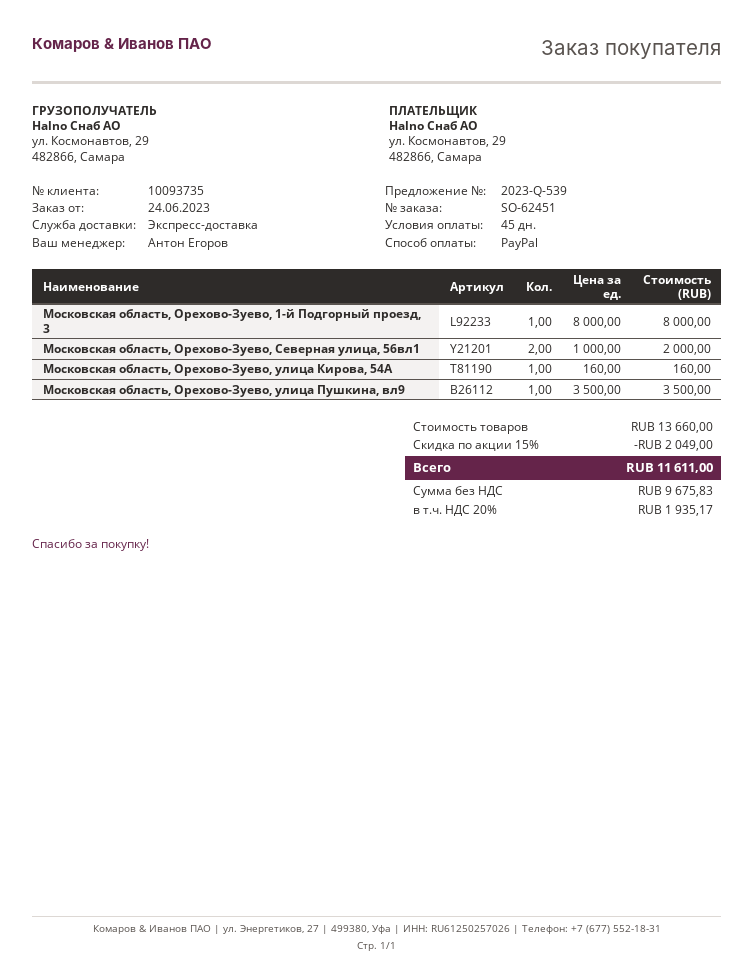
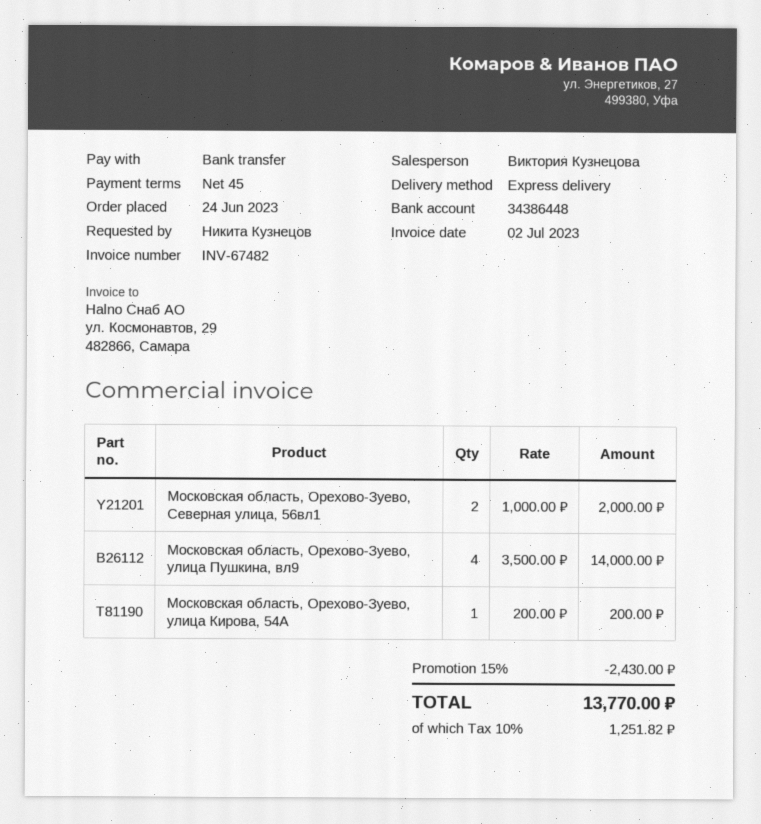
sales rep: Антон Егоров -> Виктория Кузнецова
payment method: PayPal -> bank transfer
Московская область, Орехово-Зуево, 1-й Подгорный проезд, 3: 1 x 8000.00 = 8000.00 -> none
Московская область, Орехово-Зуево, улица Кирова, 54А: 1 x 160.00 = 160.00 -> 1 x 200.00 = 200.00
Московская область, Орехово-Зуево, улица Пушкина, вл9: 1 x 3500.00 = 3500.00 -> 4 x 3500.00 = 14000.00
discount: 15% = 2049.00 -> 15% = 2430.00
tax: 20% = 1935.17 -> 10% = 1251.82
total: 11611.00 -> 13770.00

